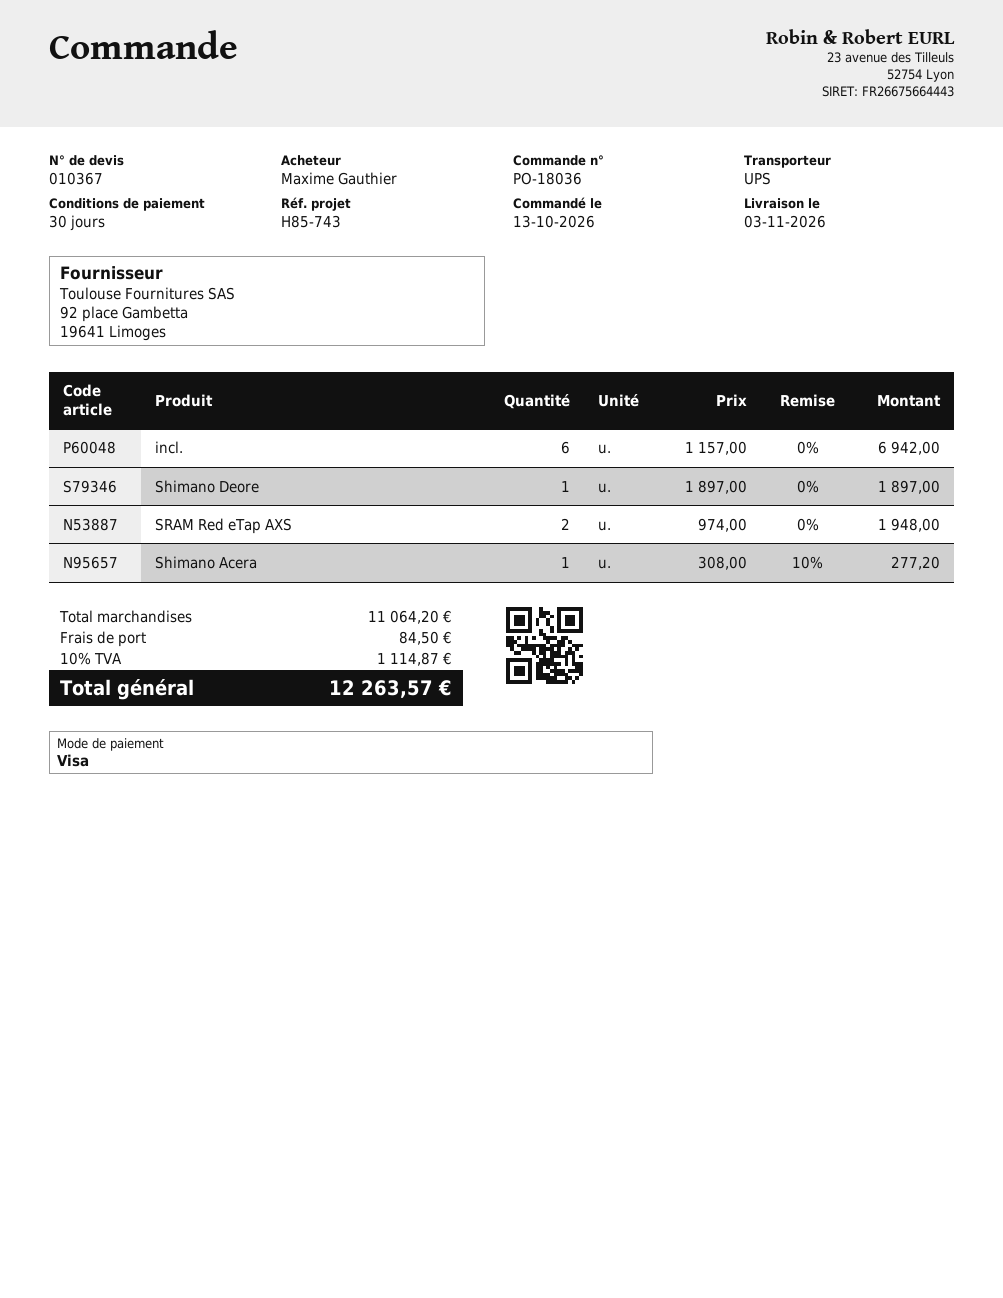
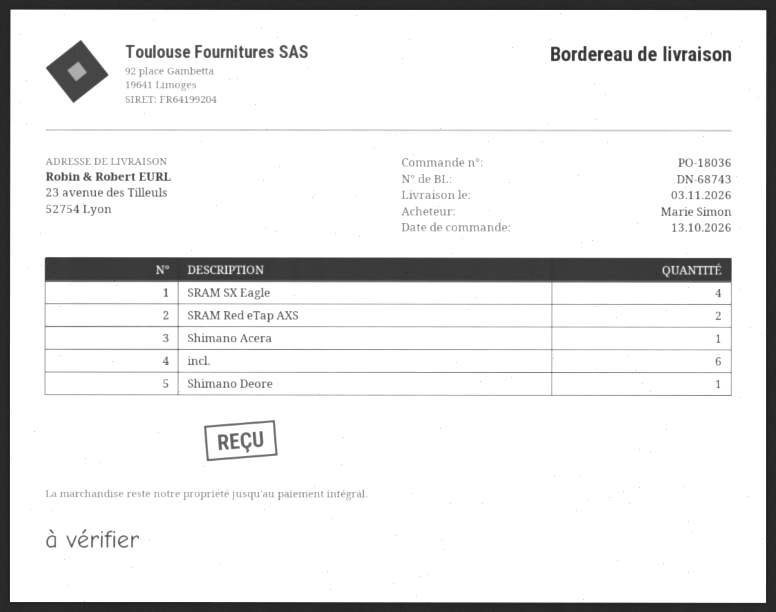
ordered by: Maxime Gauthier -> Marie Simon
SRAM SX Eagle: none -> 4

